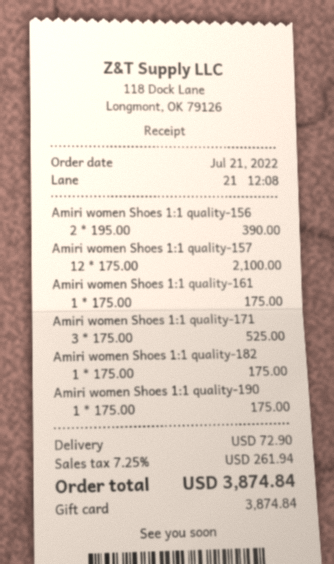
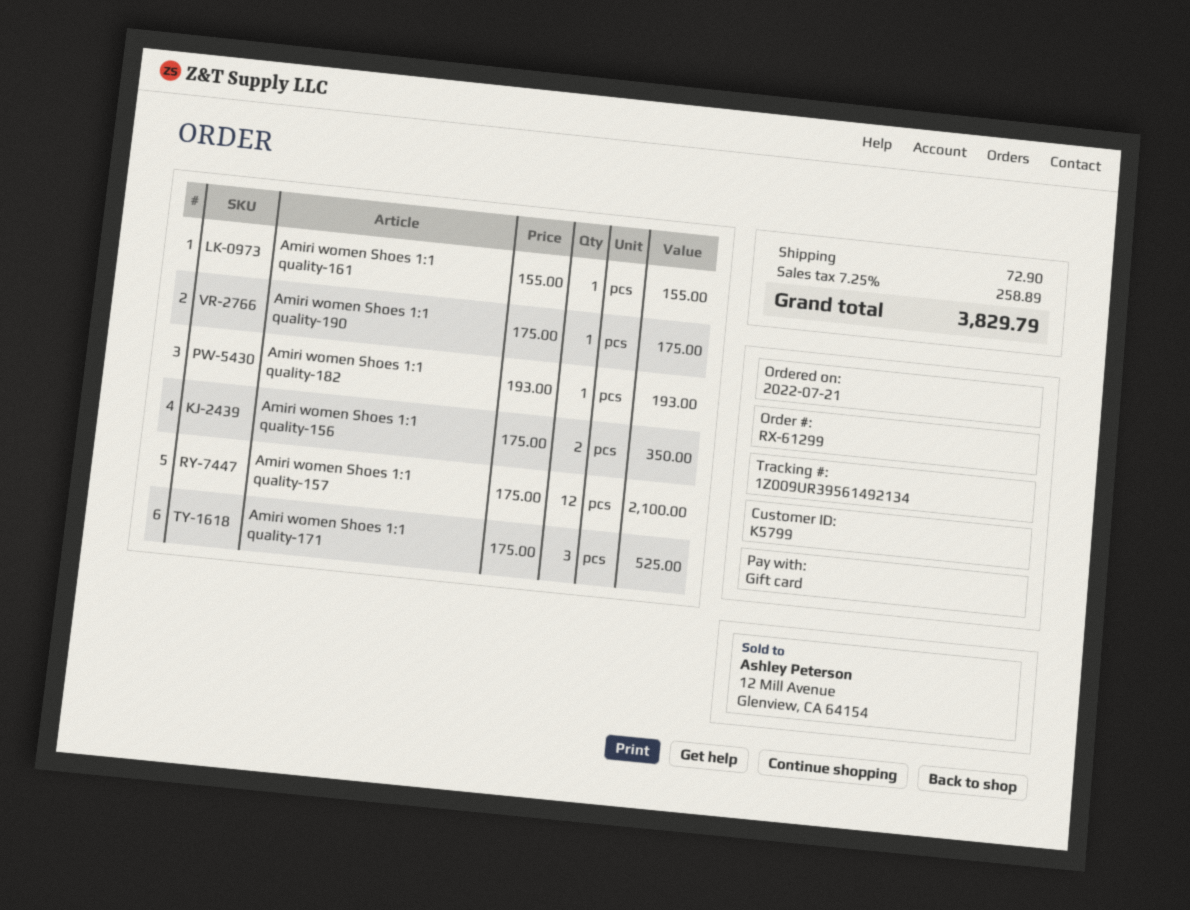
Amiri women Shoes 1:1 quality-156: 2 x 195.00 = 390.00 -> 2 x 175.00 = 350.00
Amiri women Shoes 1:1 quality-161: 1 x 175.00 = 175.00 -> 1 x 155.00 = 155.00
Amiri women Shoes 1:1 quality-182: 1 x 175.00 = 175.00 -> 1 x 193.00 = 193.00
tax: 7.25% = 261.94 -> 7.25% = 258.89
total: 3874.84 -> 3829.79

